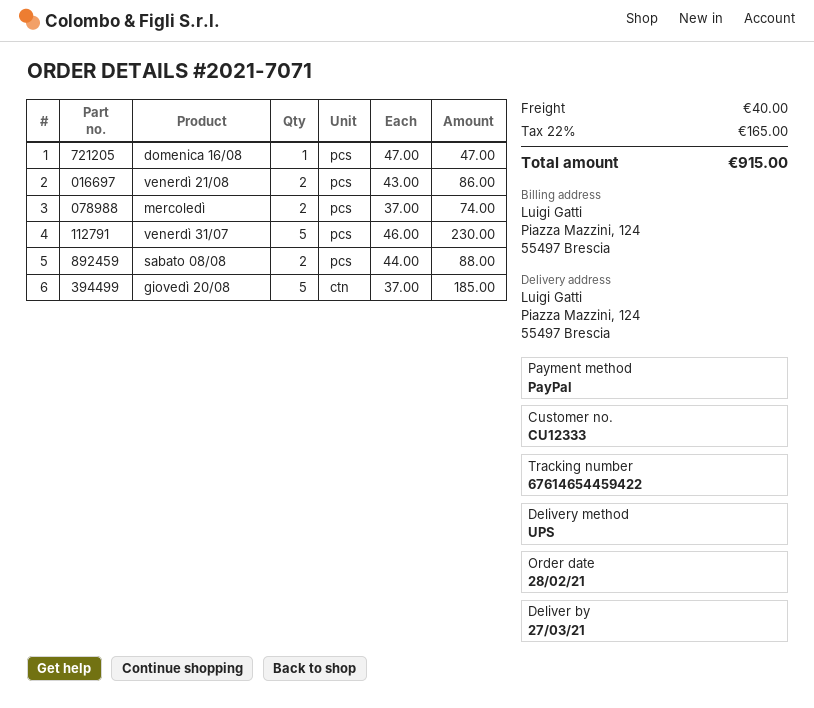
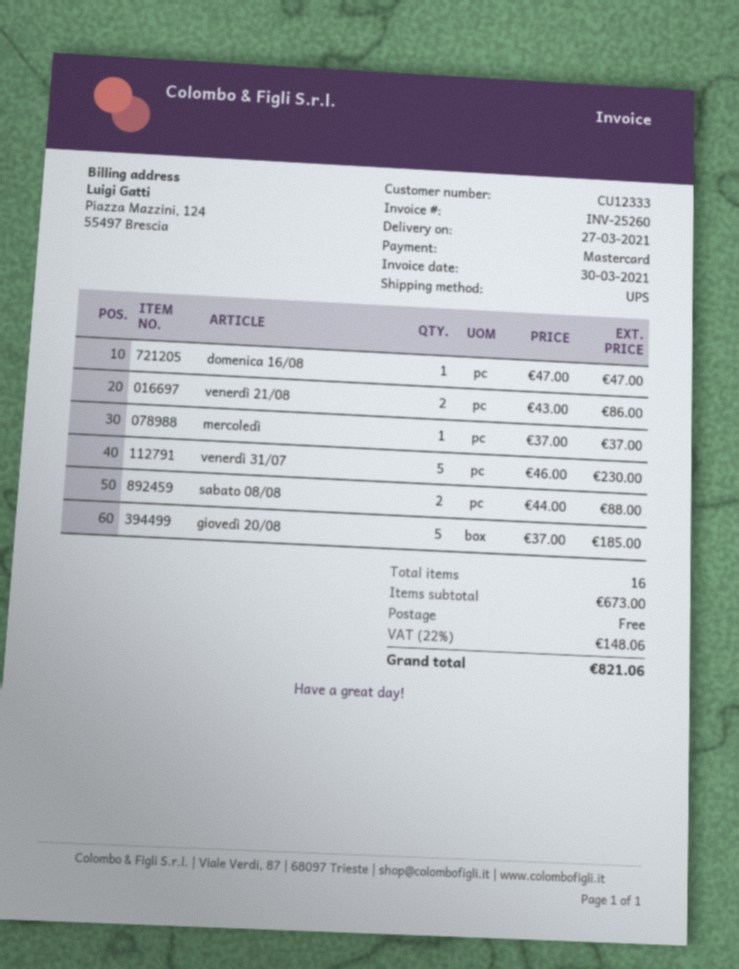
payment method: PayPal -> Mastercard
mercoledì: 2 x 37.00 = 74.00 -> 1 x 37.00 = 37.00
shipping: 40.00 -> 0.00
tax: 22% = 165.00 -> 22% = 148.06
total: 915.00 -> 821.06

